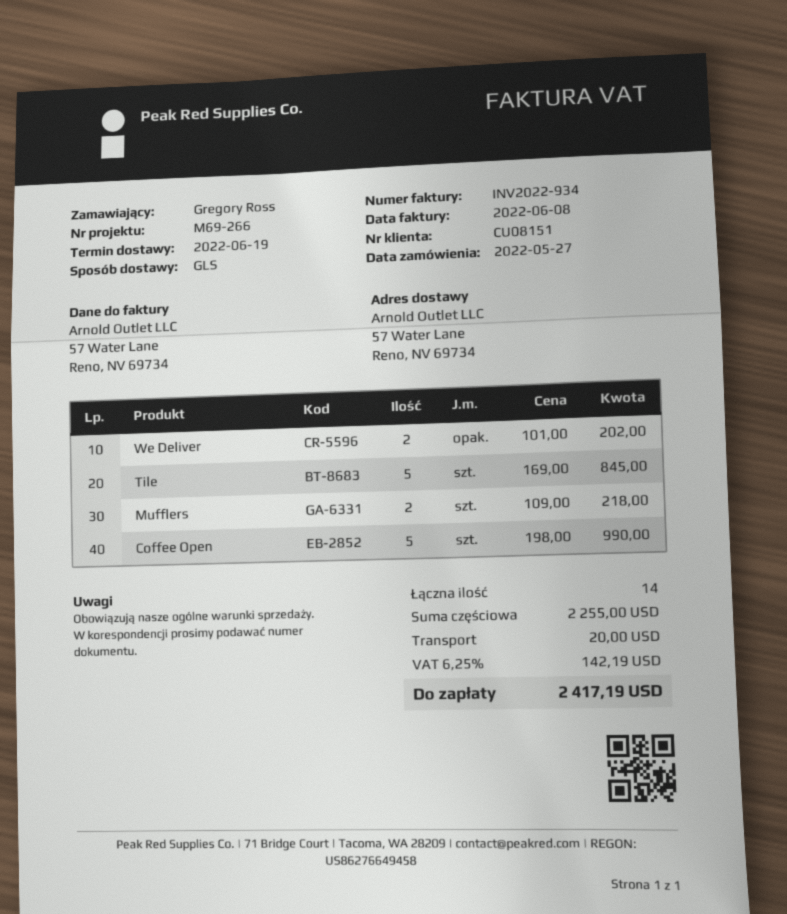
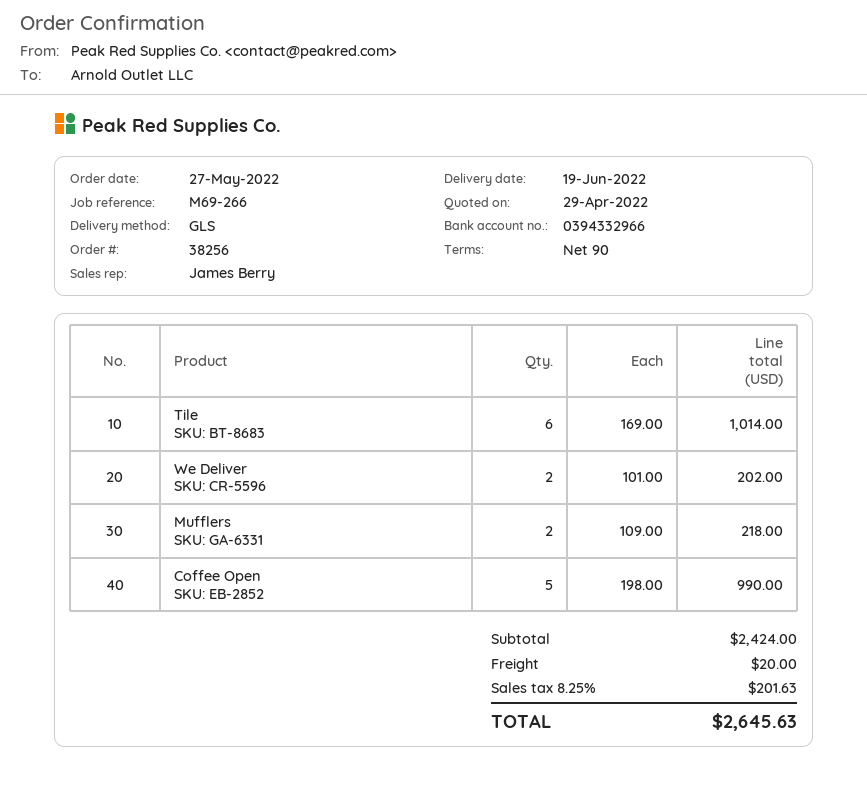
Tile: 5 x 169.00 = 845.00 -> 6 x 169.00 = 1014.00
subtotal: 2255.00 -> 2424.00
tax: 6.25% = 142.19 -> 8.25% = 201.63
total: 2417.19 -> 2645.63

